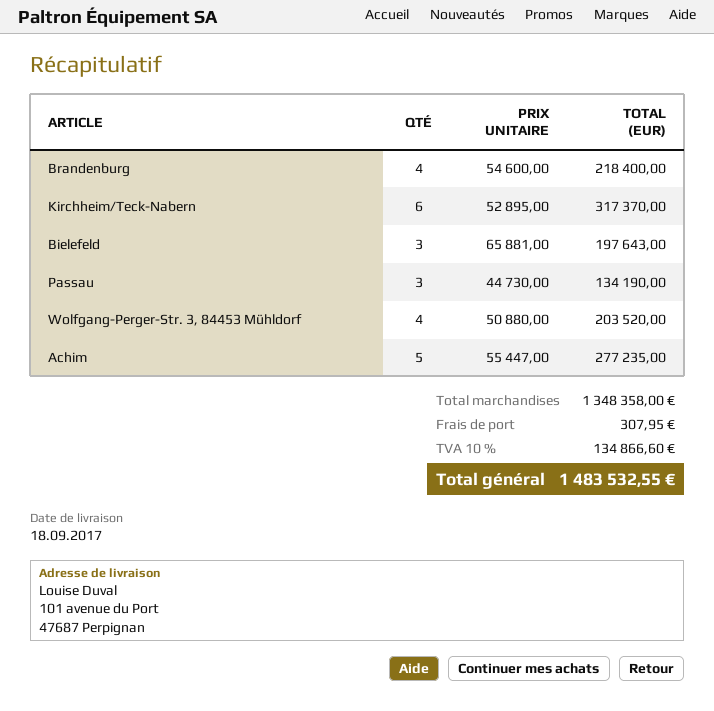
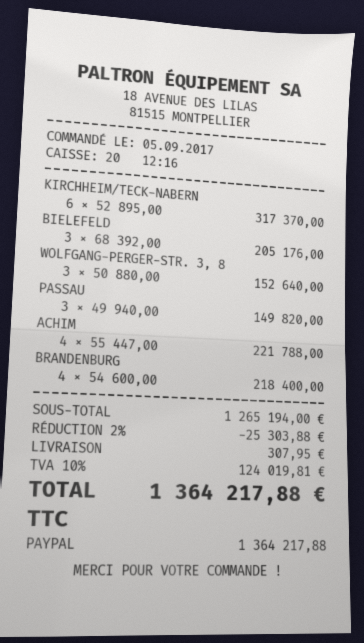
Bielefeld: 3 x 65881.00 = 197643.00 -> 3 x 68392.00 = 205176.00
Passau: 3 x 44730.00 = 134190.00 -> 3 x 49940.00 = 149820.00
Wolfgang-Perger-Str. 3, 84453 Mühldorf: 4 x 50880.00 = 203520.00 -> 3 x 50880.00 = 152640.00
Achim: 5 x 55447.00 = 277235.00 -> 4 x 55447.00 = 221788.00
subtotal: 1348358.00 -> 1265194.00
discount: none -> 2% = 25303.88
tax: 10% = 134866.60 -> 10% = 124019.81
total: 1483532.55 -> 1364217.88

